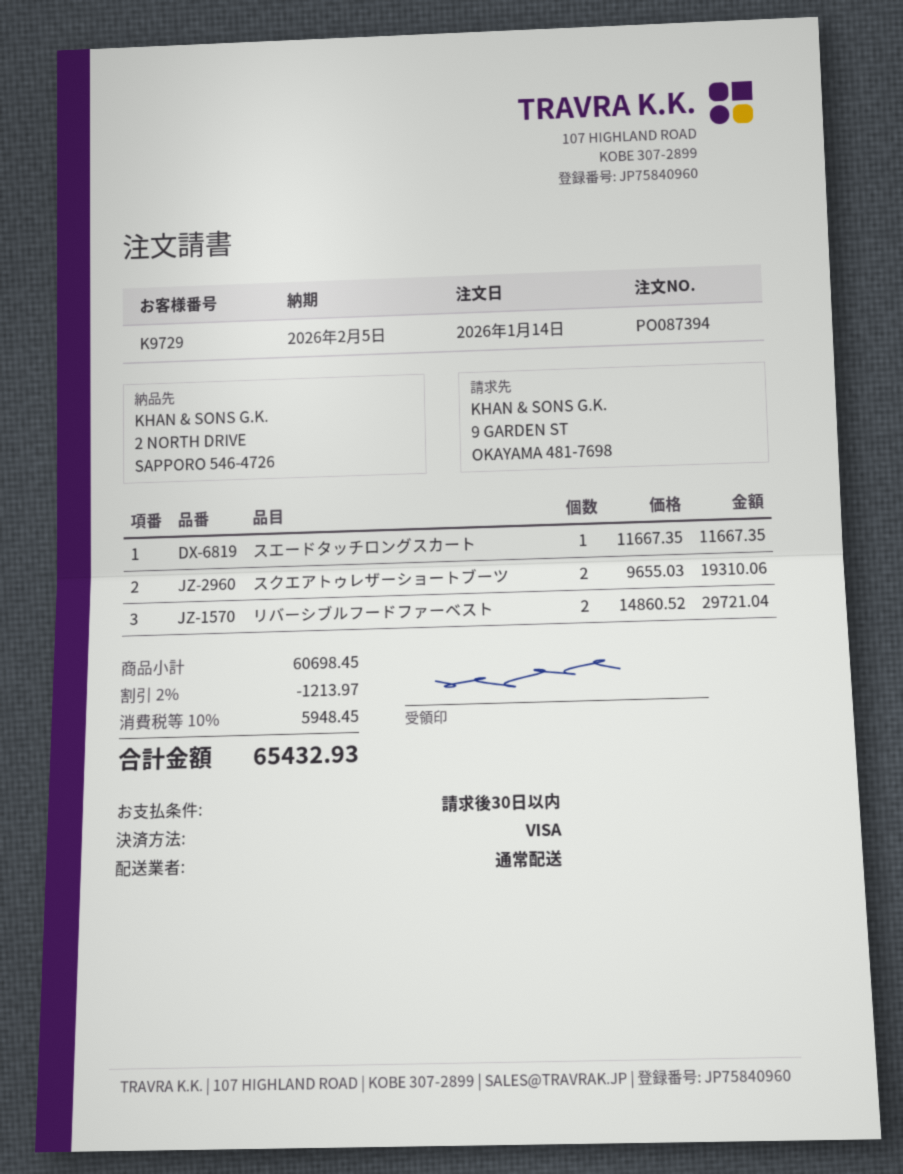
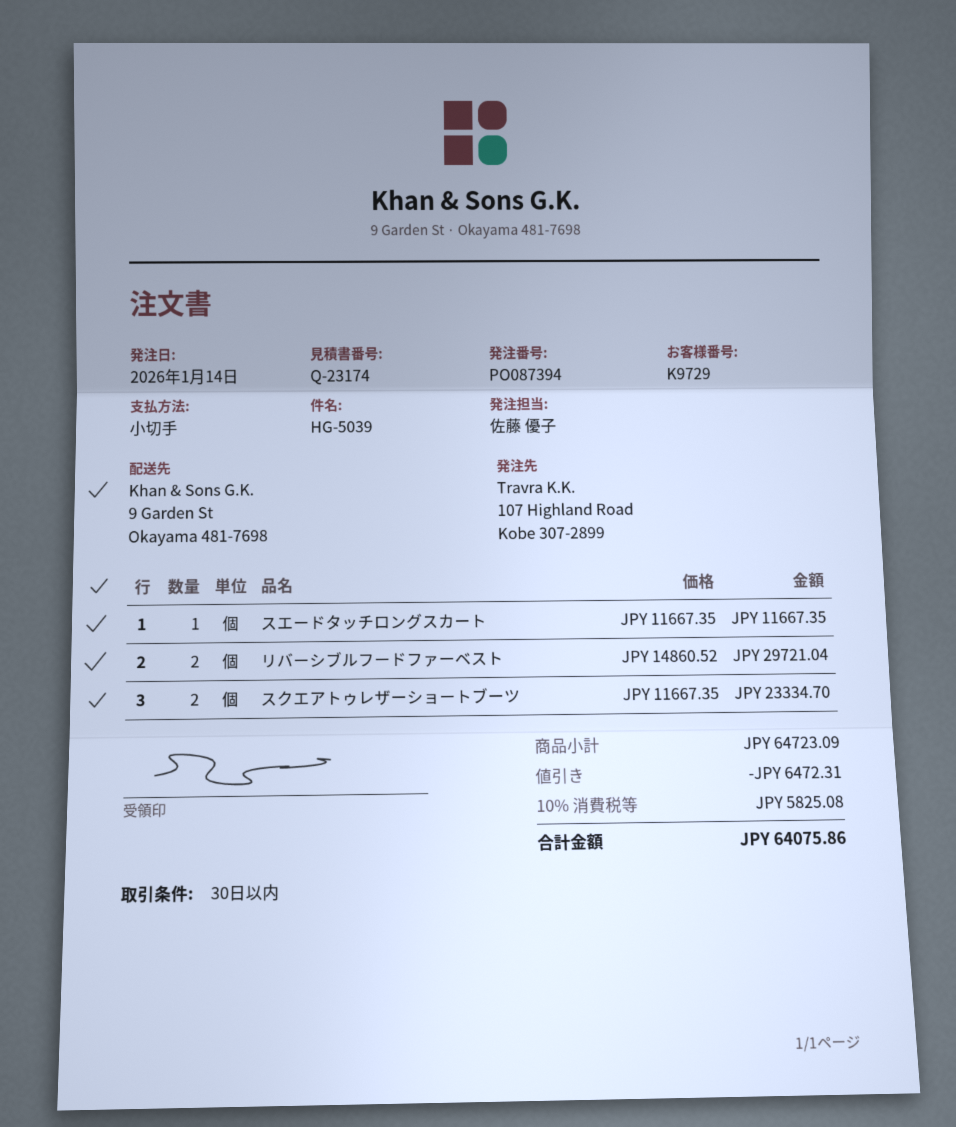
payment method: Visa -> cheque
ship to: 2 NORTH DRIVE, SAPPORO 546-4726 -> 9 Garden St, Okayama 481-7698
スクエアトゥレザーショートブーツ: 2 x 9655.03 = 19310.06 -> 2 x 11667.35 = 23334.70
subtotal: 60698.45 -> 64723.09
discount: 1213.97 -> 6472.31
tax: 10% = 5948.45 -> 10% = 5825.08
total: 65432.93 -> 64075.86

